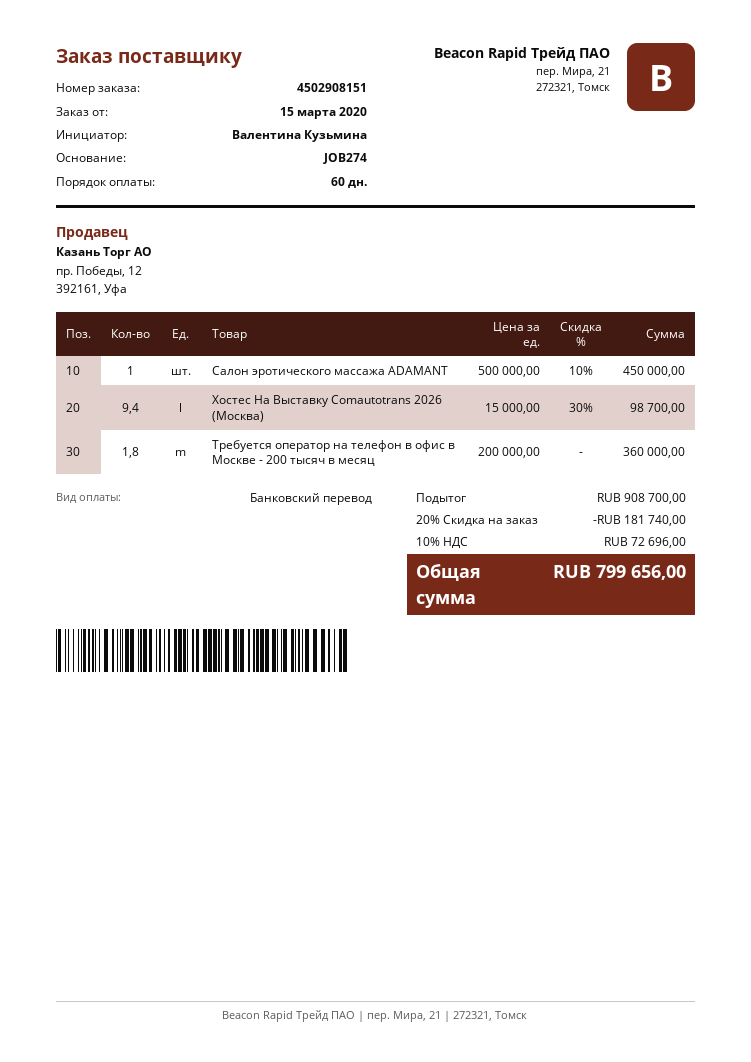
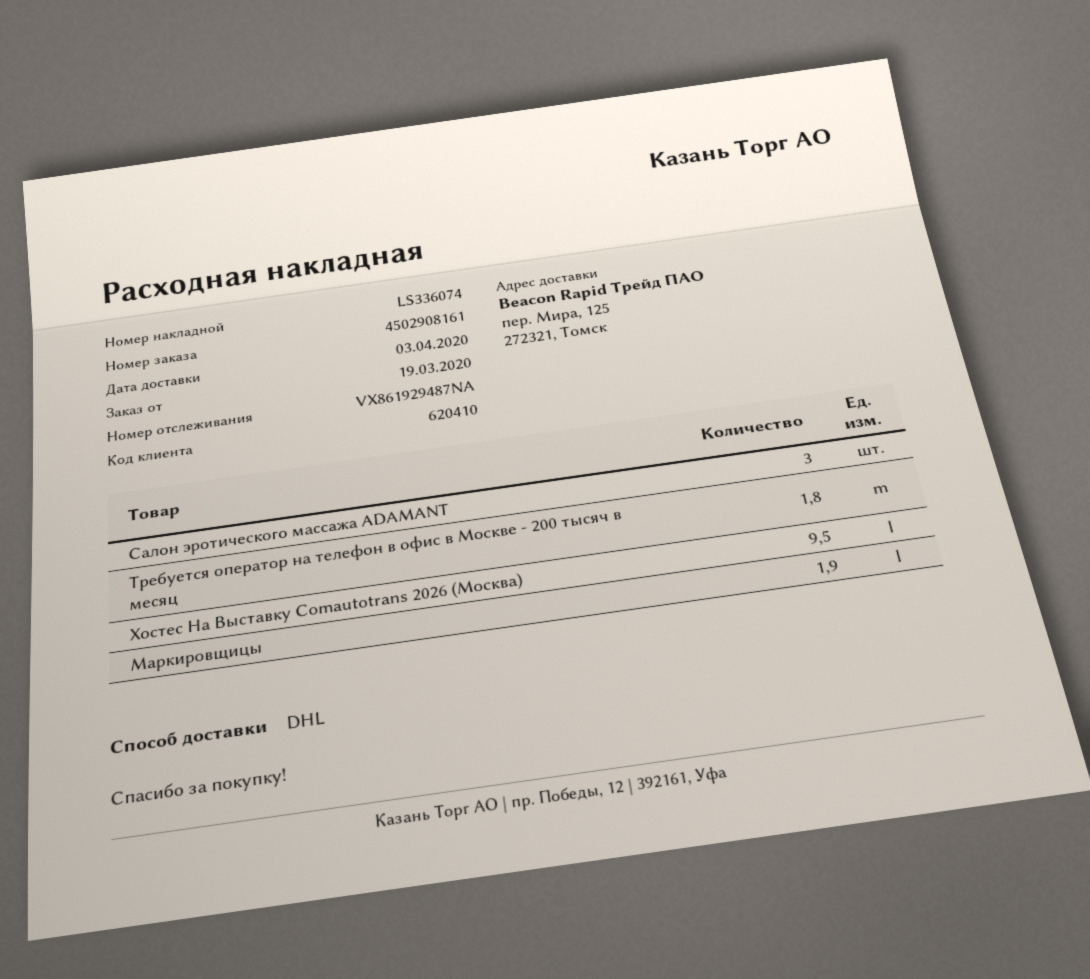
order number: 4502908151 -> 4502908161
order date: 2020-03-15 -> 2020-03-19
Салон эротического массажа ADAMANT: 1 -> 3
Хостес На Выставку Comautotrans 2026 (Москва): 9.4 -> 9.5
Маркировщицы: none -> 1.9

